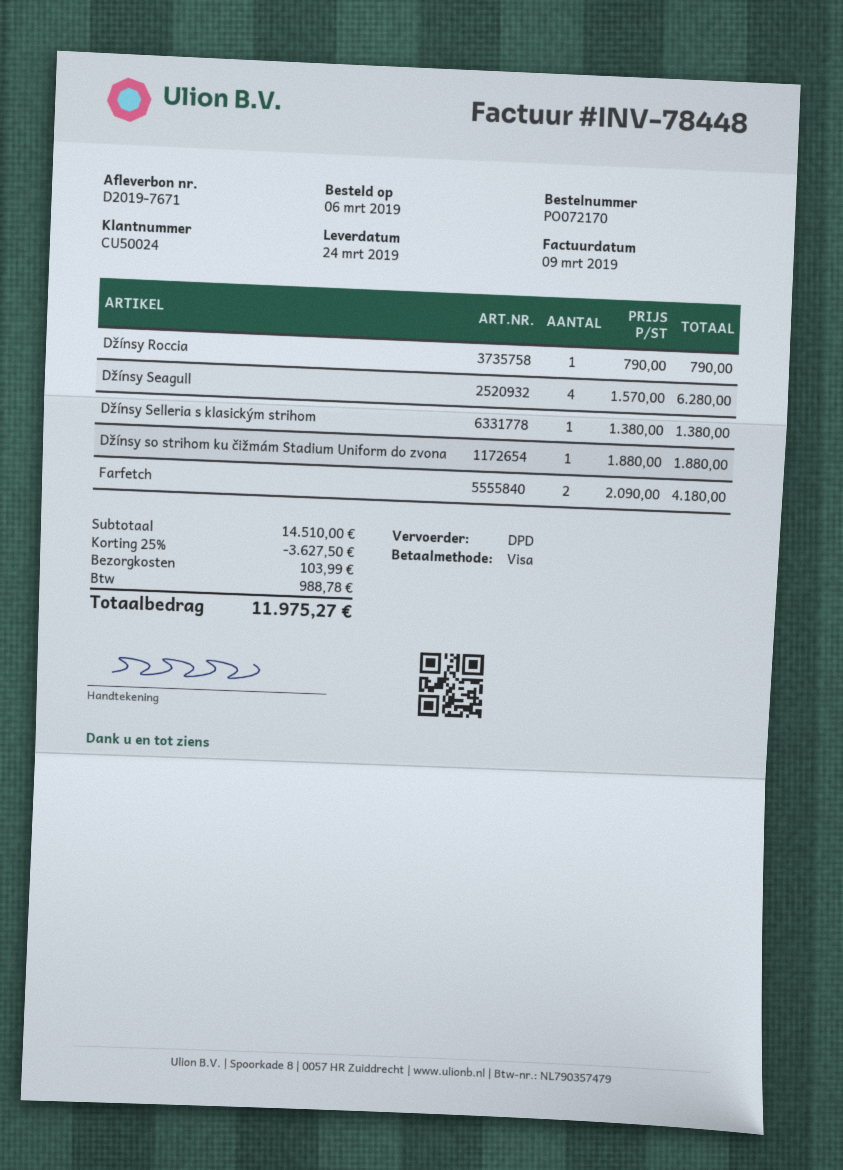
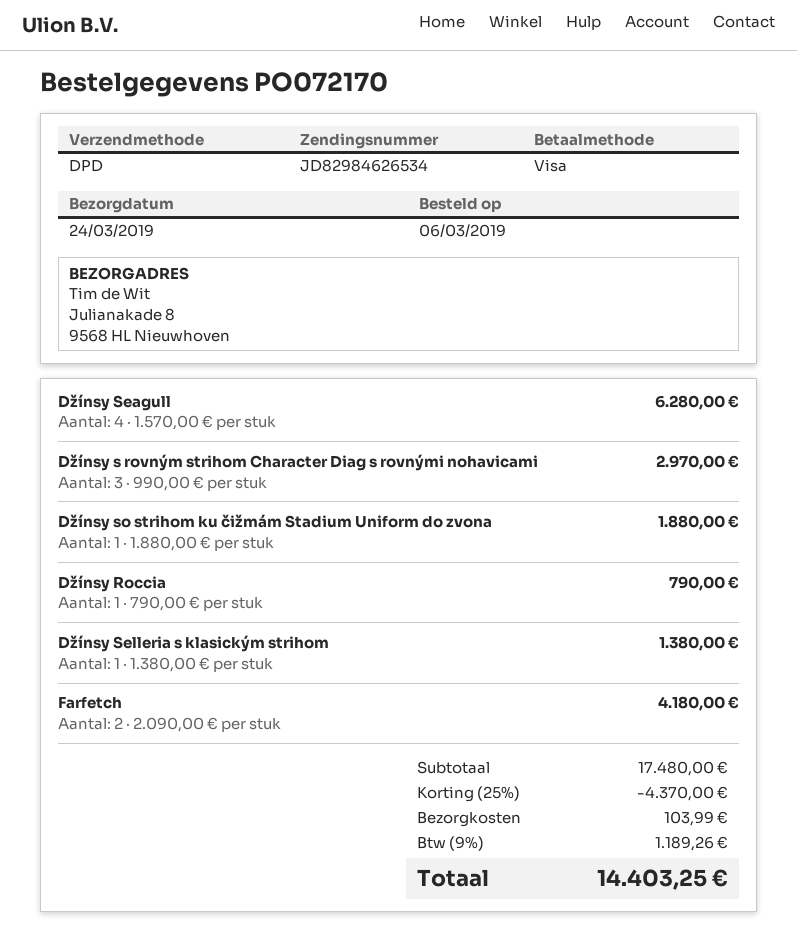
Džínsy s rovným strihom Character Diag s rovnými nohavicami: none -> 3 x 990.00 = 2970.00
subtotal: 14510.00 -> 17480.00
discount: 25% = 3627.50 -> 25% = 4370.00
tax: 988.78 -> 1189.26
total: 11975.27 -> 14403.25

